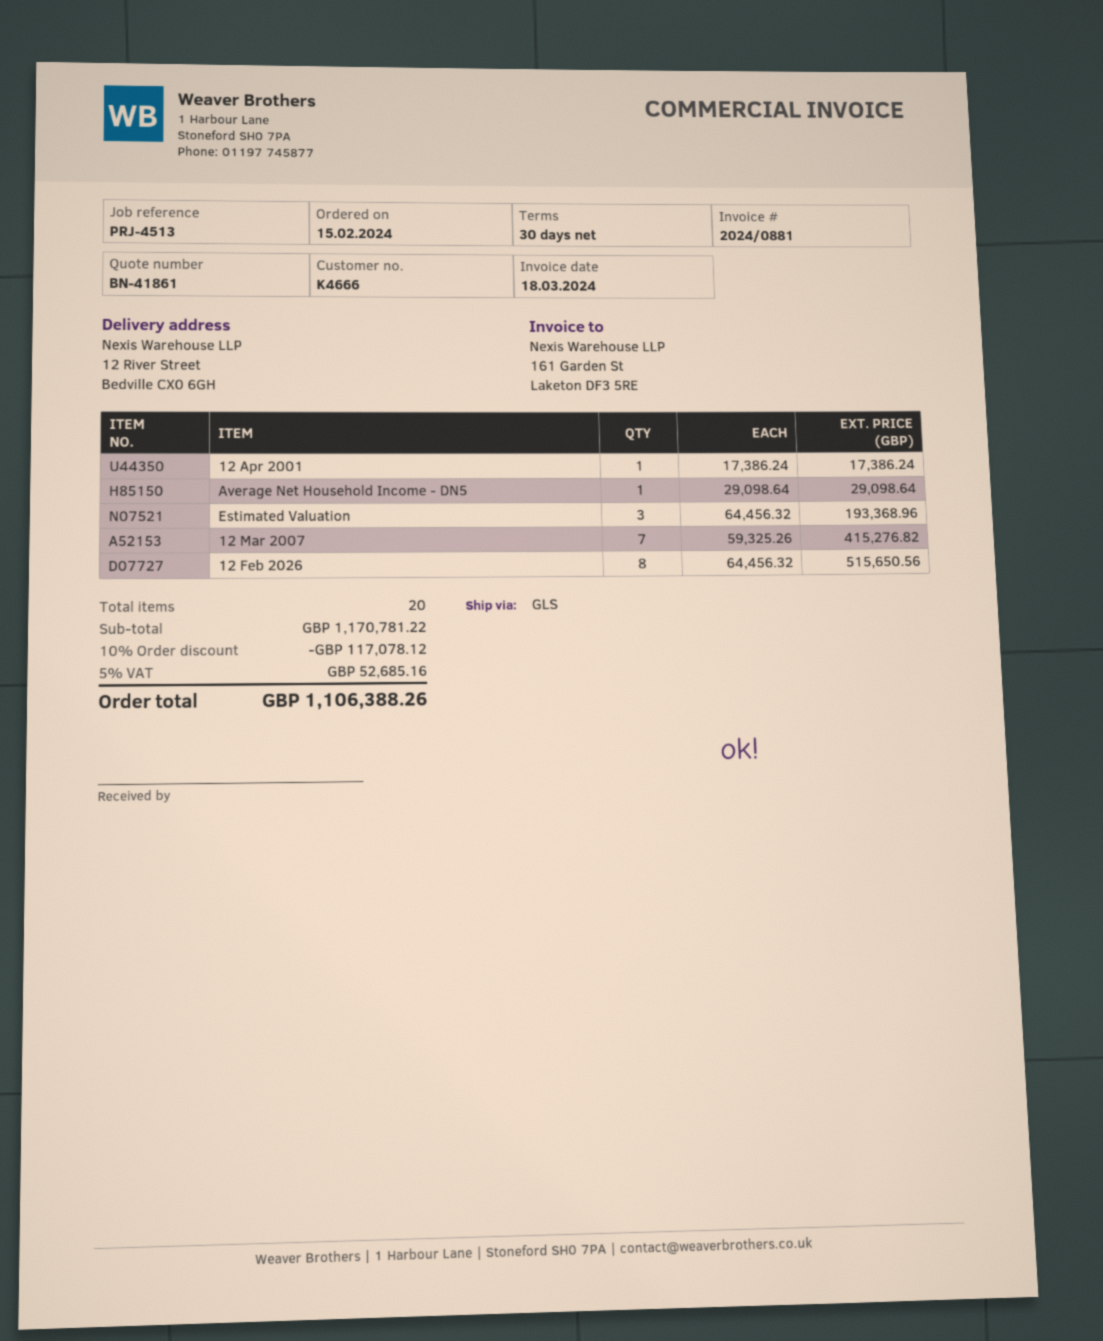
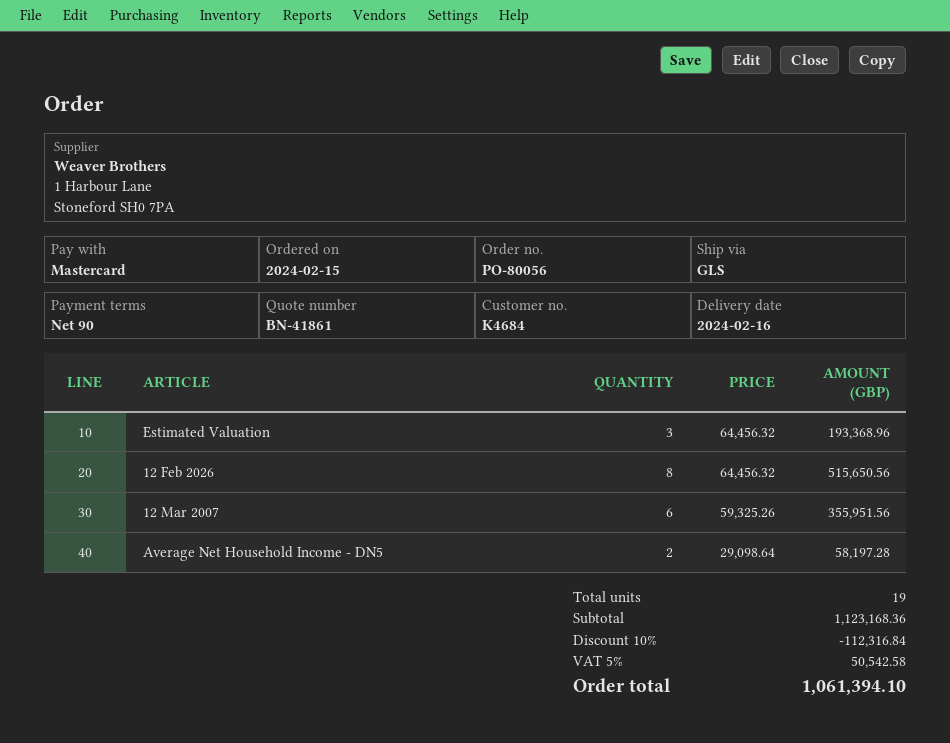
payment terms: 30 days -> 90 days
customer number: K4666 -> K4684
12 Apr 2001: 1 x 17386.24 = 17386.24 -> none
Average Net Household Income - DN5: 1 x 29098.64 = 29098.64 -> 2 x 29098.64 = 58197.28
12 Mar 2007: 7 x 59325.26 = 415276.82 -> 6 x 59325.26 = 355951.56
total quantity: 20 -> 19
subtotal: 1170781.22 -> 1123168.36
discount: 10% = 117078.12 -> 10% = 112316.84
tax: 5% = 52685.16 -> 5% = 50542.58
total: 1106388.26 -> 1061394.10

